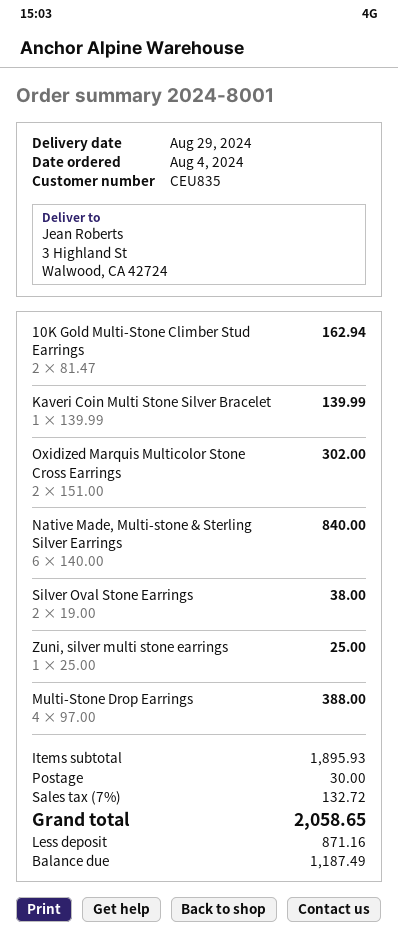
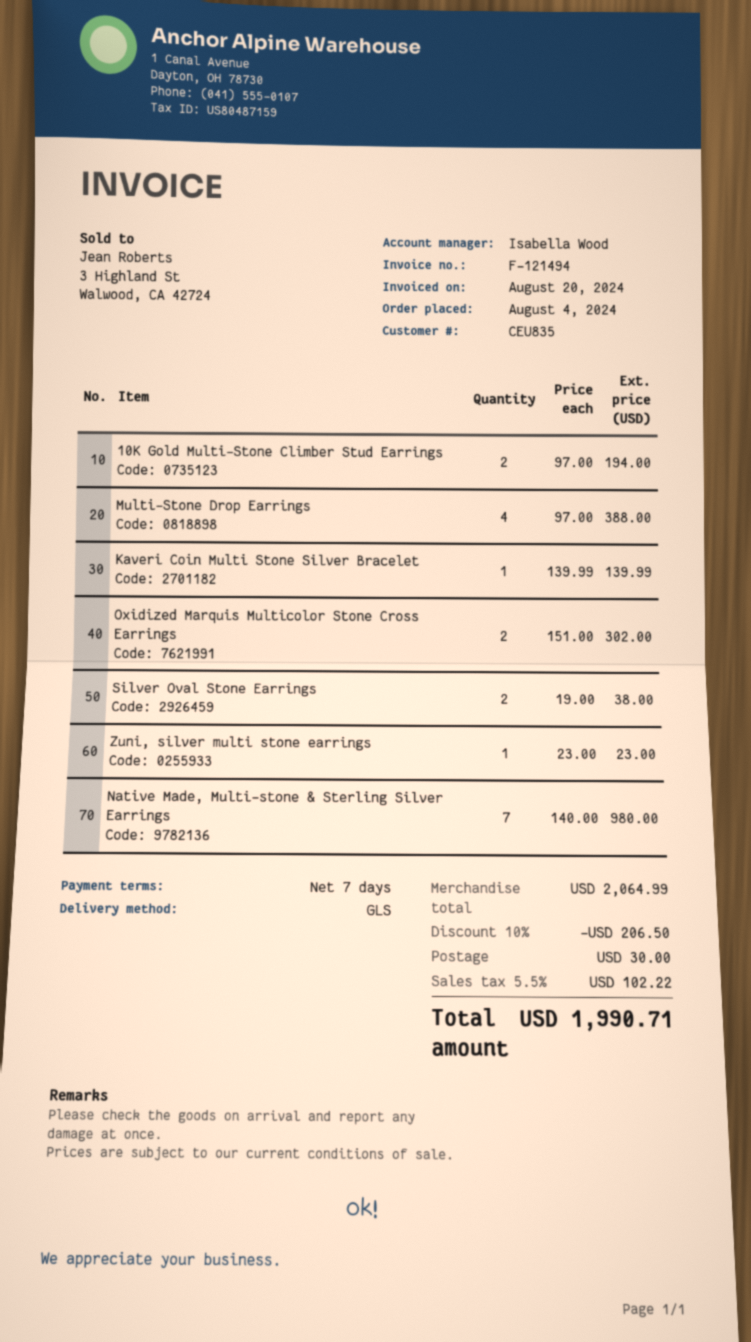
10K Gold Multi-Stone Climber Stud Earrings: 2 x 81.47 = 162.94 -> 2 x 97.00 = 194.00
Native Made, Multi-stone & Sterling Silver Earrings: 6 x 140.00 = 840.00 -> 7 x 140.00 = 980.00
Zuni, silver multi stone earrings: 1 x 25.00 = 25.00 -> 1 x 23.00 = 23.00
subtotal: 1895.93 -> 2064.99
discount: none -> 10% = 206.50
tax: 7% = 132.72 -> 5.5% = 102.22
total: 2058.65 -> 1990.71

